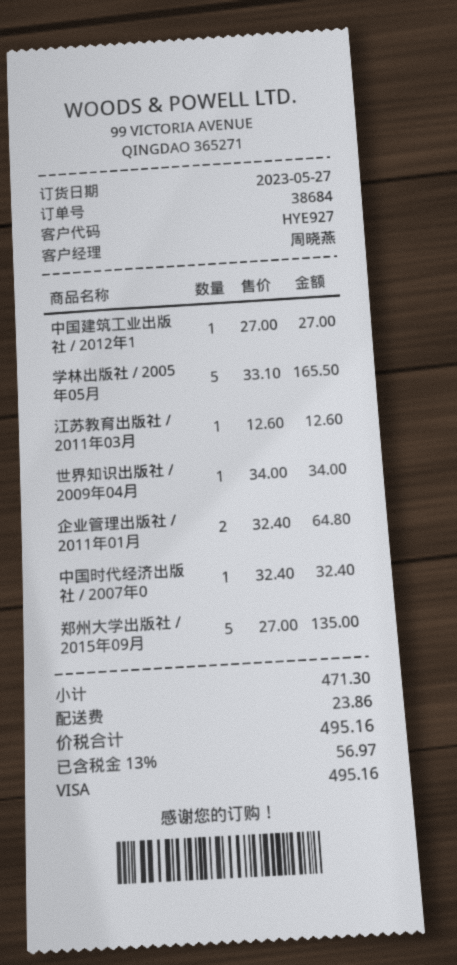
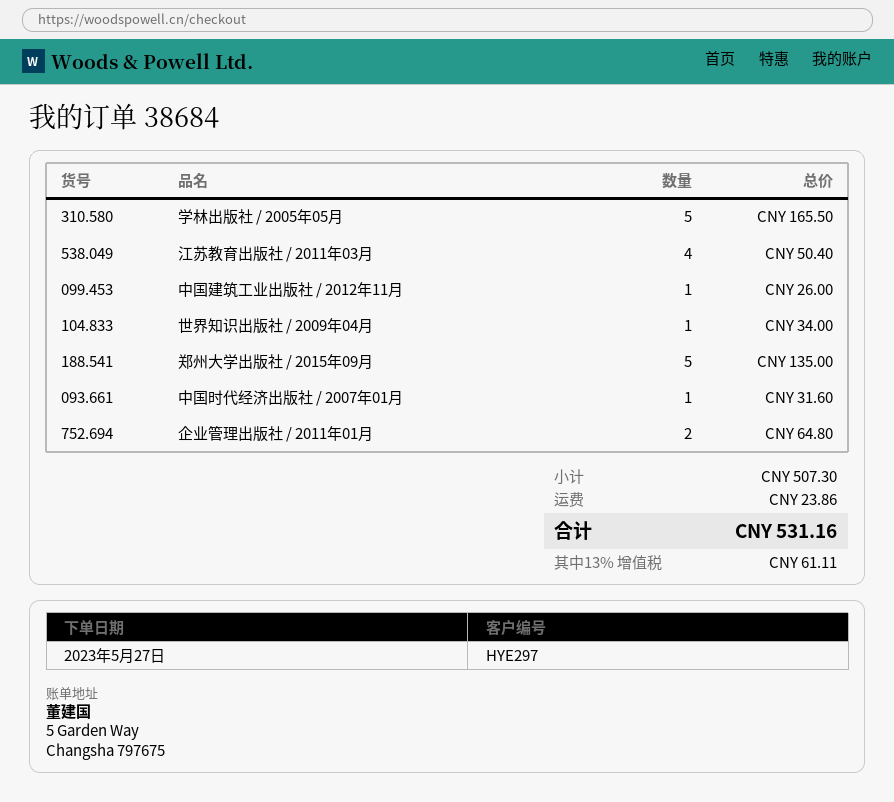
customer number: HYE927 -> HYE297
中国建筑工业出版社 / 2012年1: 1 for 27.00 -> 1 for 26.00
江苏教育出版社 / 2011年03月: 1 for 12.60 -> 4 for 50.40
中国时代经济出版社 / 2007年0: 1 for 32.40 -> 1 for 31.60
subtotal: 471.30 -> 507.30
tax: 13% = 56.97 -> 13% = 61.11
total: 495.16 -> 531.16

